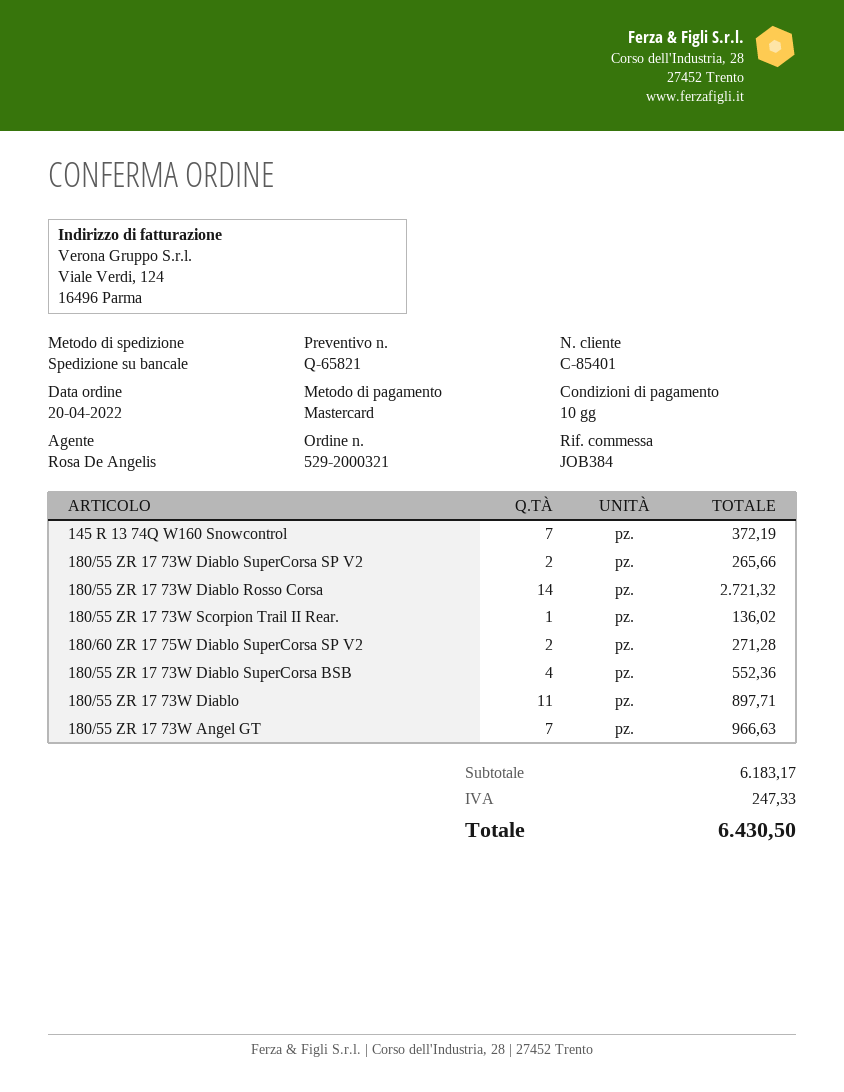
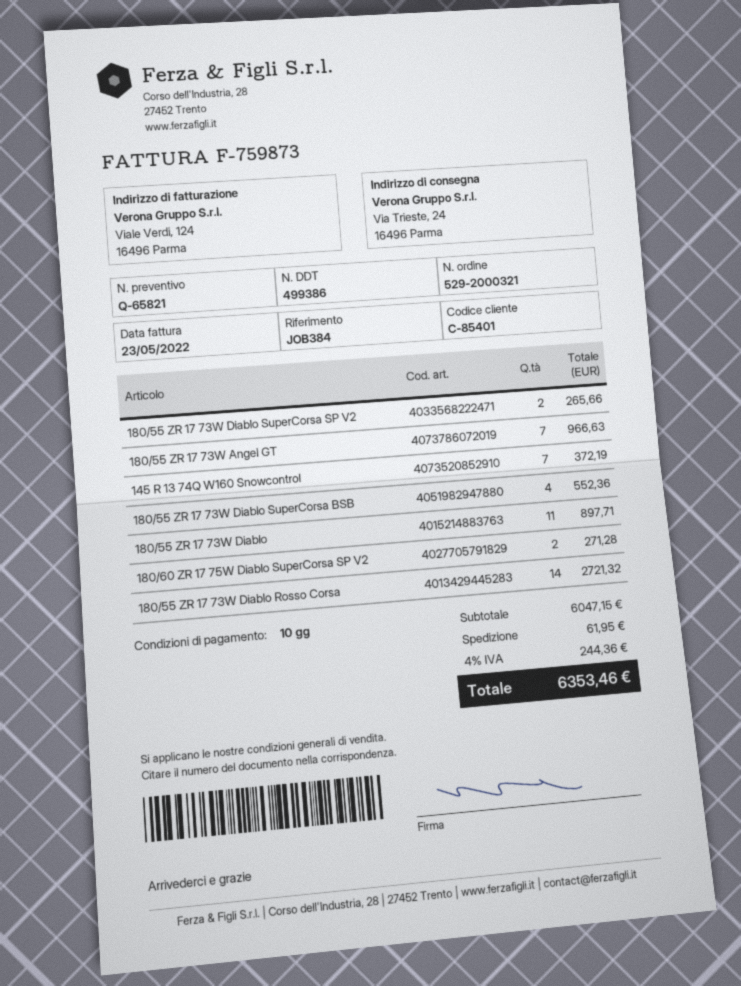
180/55 ZR 17 73W Scorpion Trail II Rear.: 1 for 136.02 -> none
subtotal: 6183.17 -> 6047.15
shipping: none -> 61.95
tax: 247.33 -> 244.36
total: 6430.50 -> 6353.46

